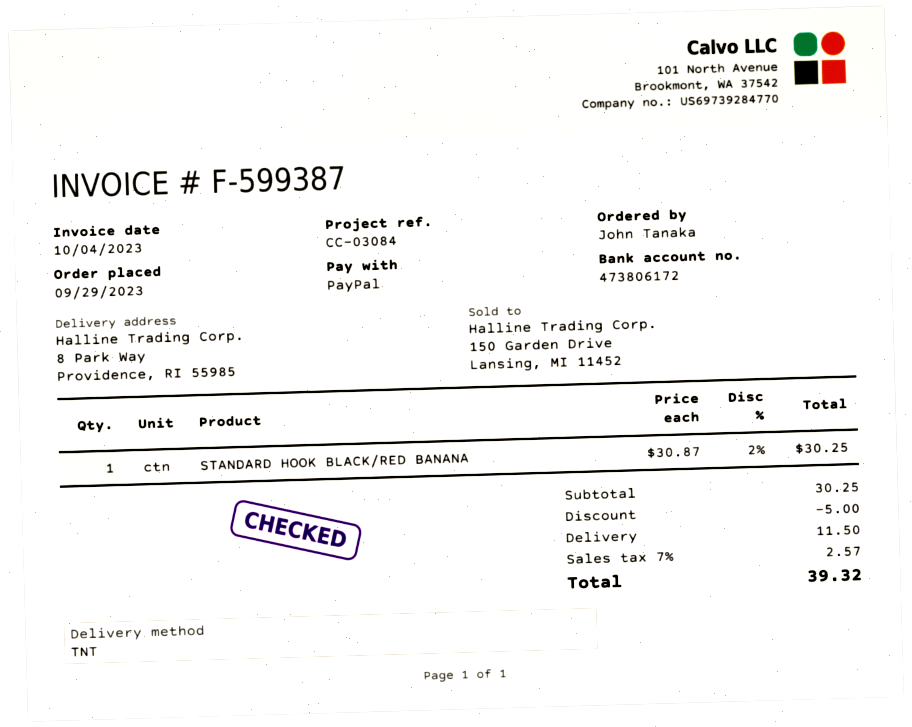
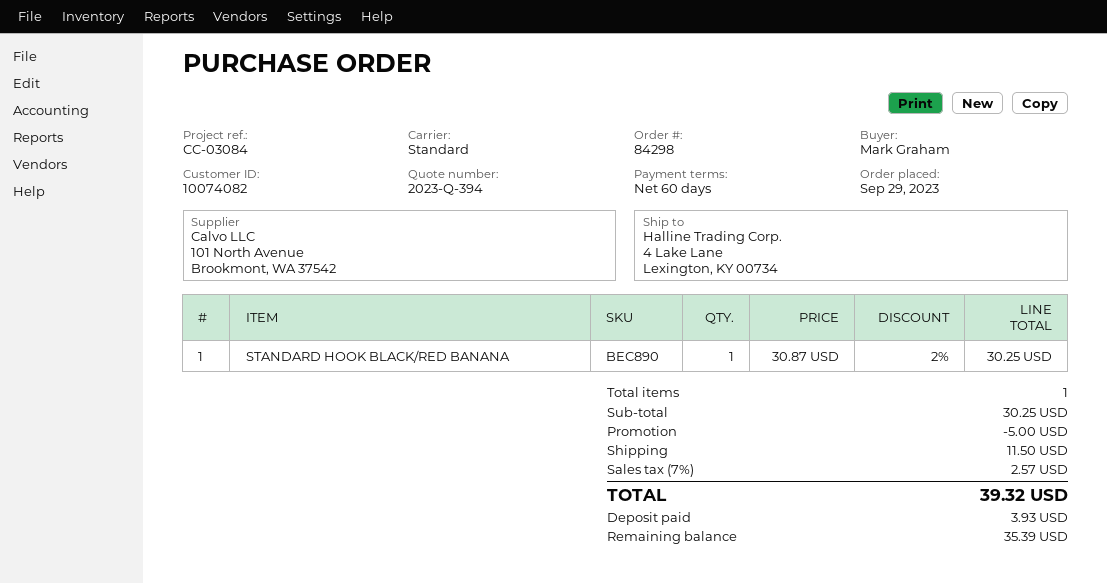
ordered by: John Tanaka -> Mark Graham
shipping method: TNT -> standard
ship to: 8 Park Way, Providence, RI 55985 -> 4 Lake Lane, Lexington, KY 00734

